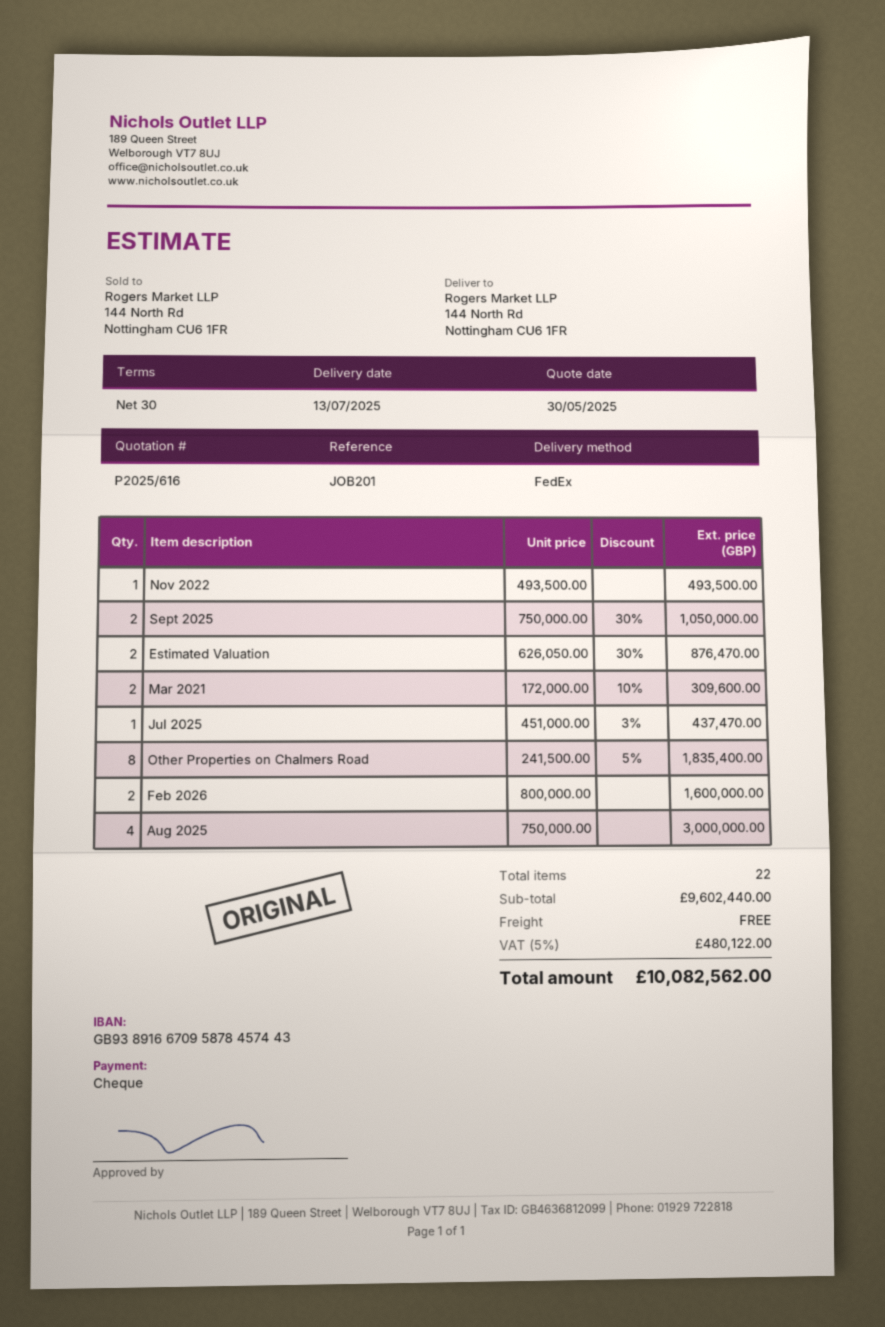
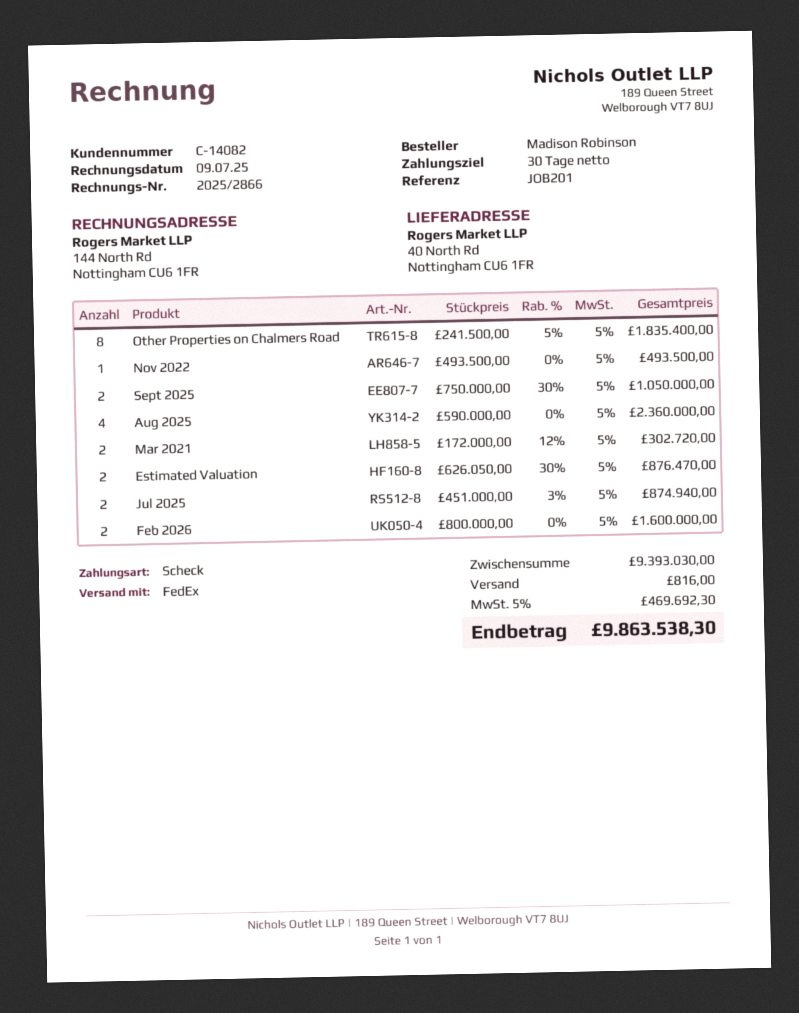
ship to: 144 North Rd, Nottingham CU6 1FR -> 40 North Rd, Nottingham CU6 1FR
Mar 2021: 2 x 172000.00 - 10% = 309600.00 -> 2 x 172000.00 - 12% = 302720.00
Jul 2025: 1 x 451000.00 - 3% = 437470.00 -> 2 x 451000.00 - 3% = 874940.00
Aug 2025: 4 x 750000.00 = 3000000.00 -> 4 x 590000.00 = 2360000.00
subtotal: 9602440.00 -> 9393030.00
shipping: 0.00 -> 816.00
tax: 5% = 480122.00 -> 5% = 469692.30
total: 10082562.00 -> 9863538.30

